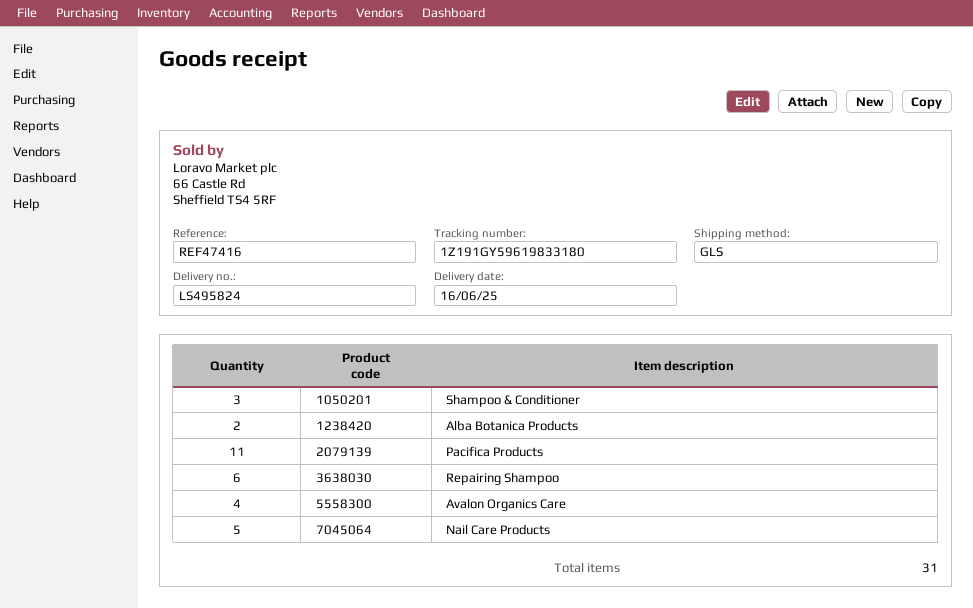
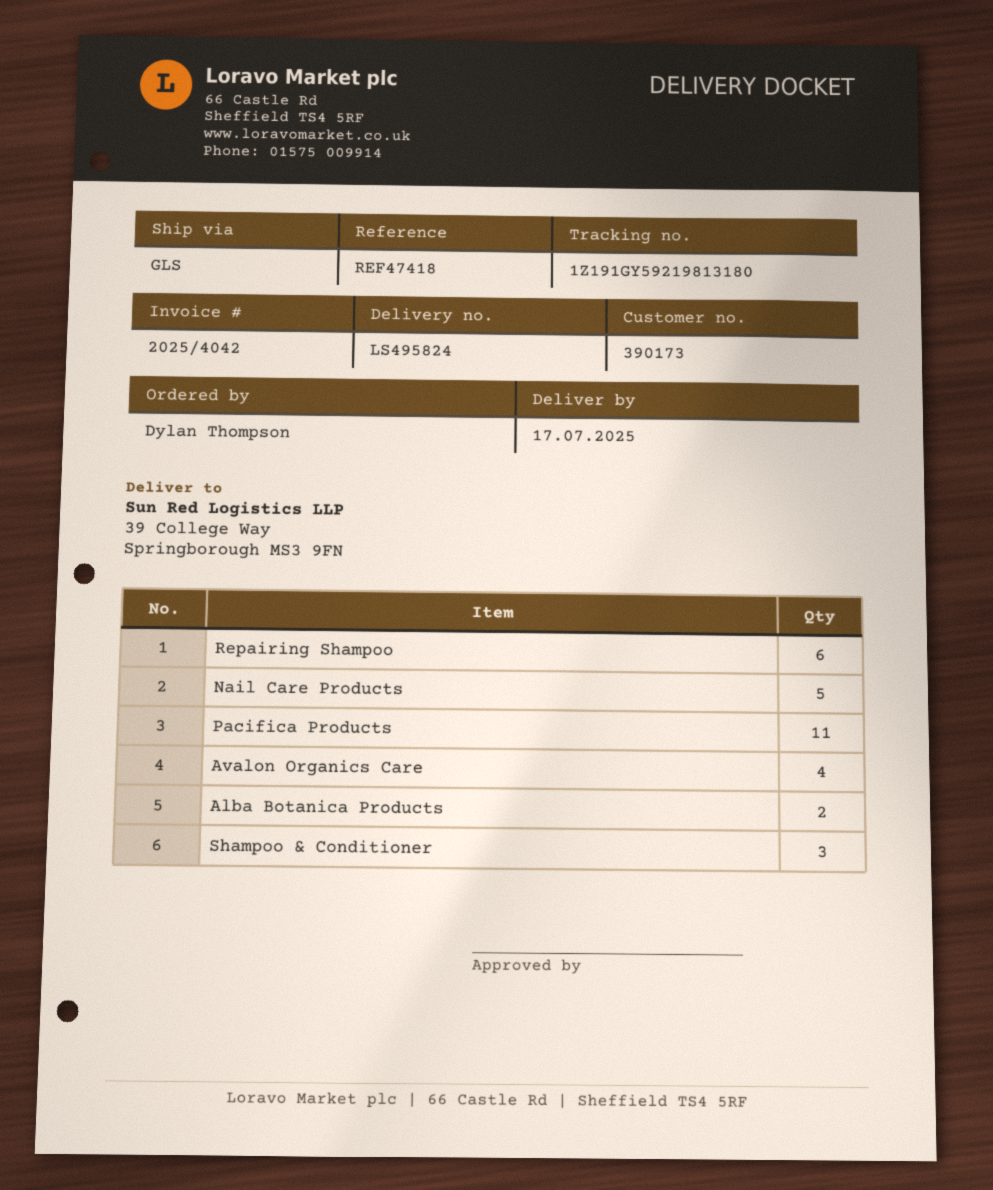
delivery date: 2025-06-16 -> 2025-07-17
reference: REF47416 -> REF47418
tracking number: 1Z191GY59619833180 -> 1Z191GY59219813180

